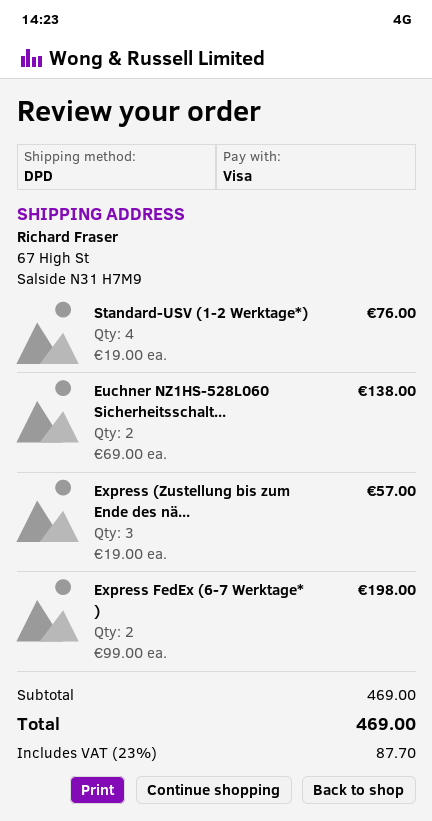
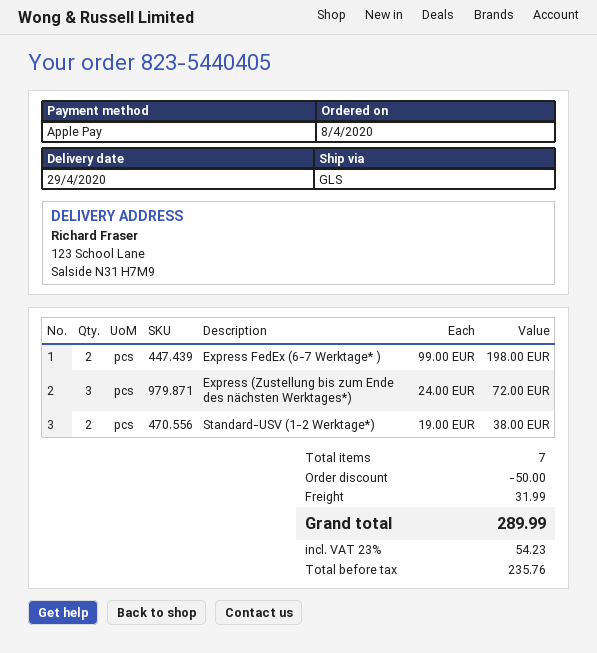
payment method: Visa -> Apple Pay
shipping method: DPD -> GLS
ship to: 67 High St, Salside N31 H7M9 -> 123 School Lane, Salside N31 H7M9
Standard-USV (1-2 Werktage*): 4 x 19.00 = 76.00 -> 2 x 19.00 = 38.00
Euchner NZ1HS-528L060 Sicherheitsschalt...: 2 x 69.00 = 138.00 -> none
Express (Zustellung bis zum Ende des nä...: 3 x 19.00 = 57.00 -> 3 x 24.00 = 72.00
discount: none -> 50.00
shipping: none -> 31.99
tax: 23% = 87.70 -> 23% = 54.23
total: 469.00 -> 289.99

